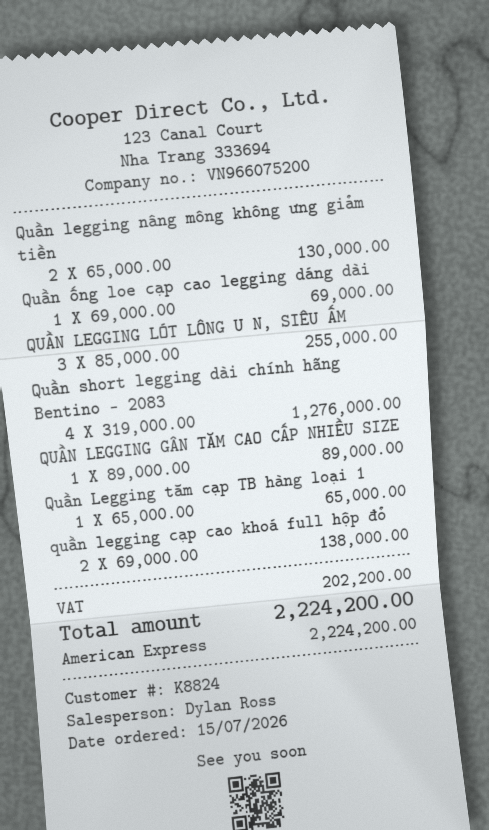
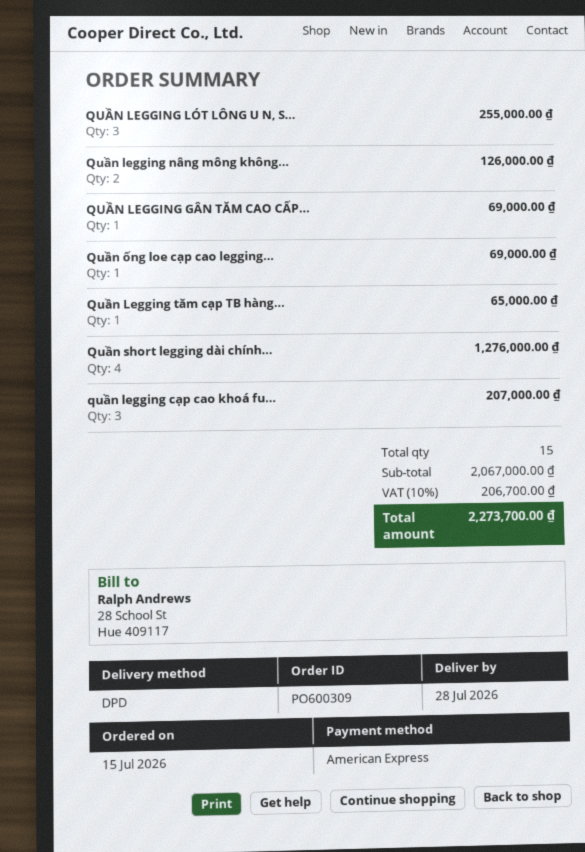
Quần legging nâng mông không ưng giảm tiền: 2 for 130000.00 -> 2 for 126000.00
QUẦN LEGGING GÂN TĂM CAO CẤP NHIỀU SIZE: 1 for 89000.00 -> 1 for 69000.00
quần legging cạp cao khoá full hộp đỏ: 2 for 138000.00 -> 3 for 207000.00
tax: 202200.00 -> 206700.00
total: 2224200.00 -> 2273700.00

